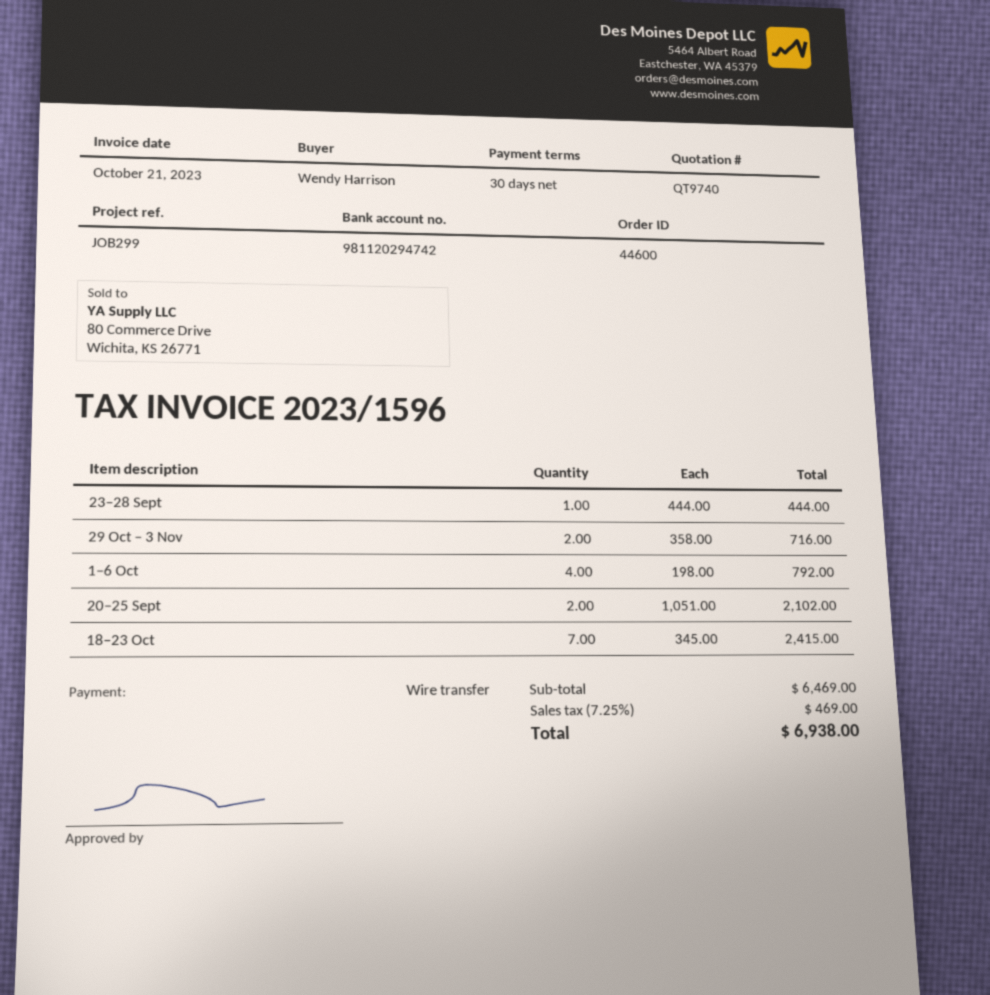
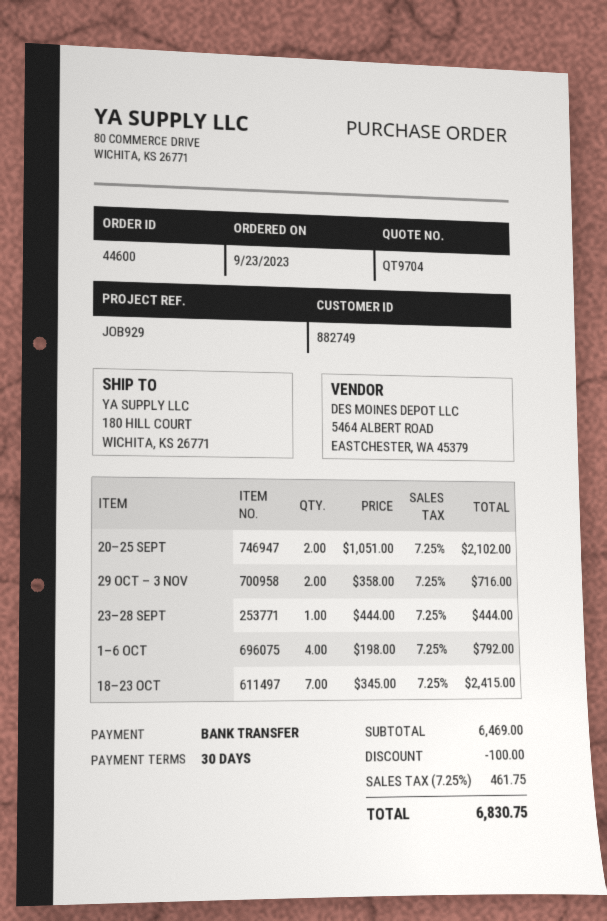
quote number: QT9740 -> QT9704
reference: JOB299 -> JOB929
discount: none -> 100.00
tax: 7.25% = 469.00 -> 7.25% = 461.75
total: 6938.00 -> 6830.75

